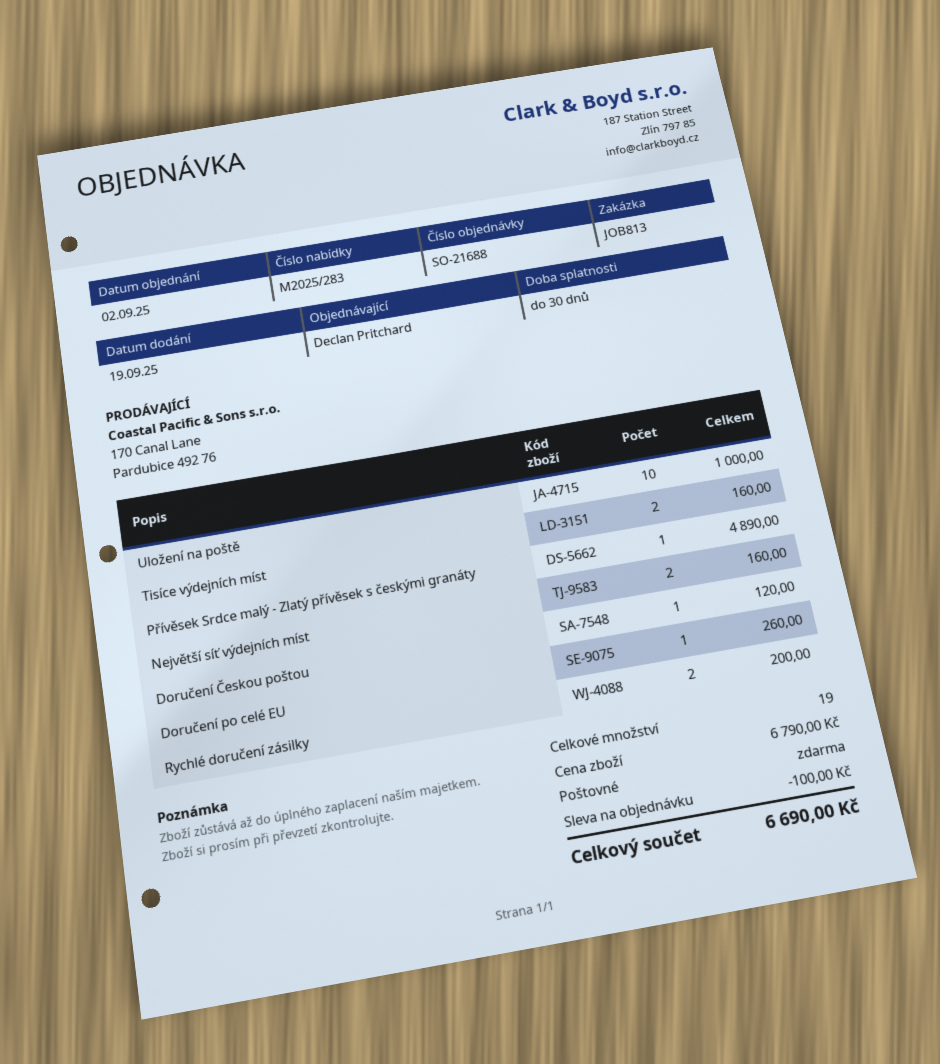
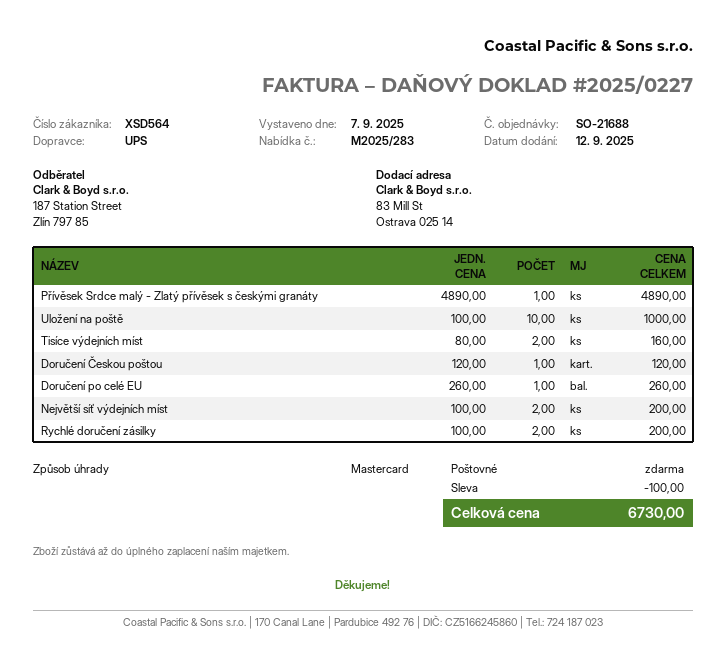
delivery date: 2025-09-19 -> 2025-09-12
Největší síť výdejních míst: 2 for 160.00 -> 2 for 200.00
total: 6690.00 -> 6730.00

